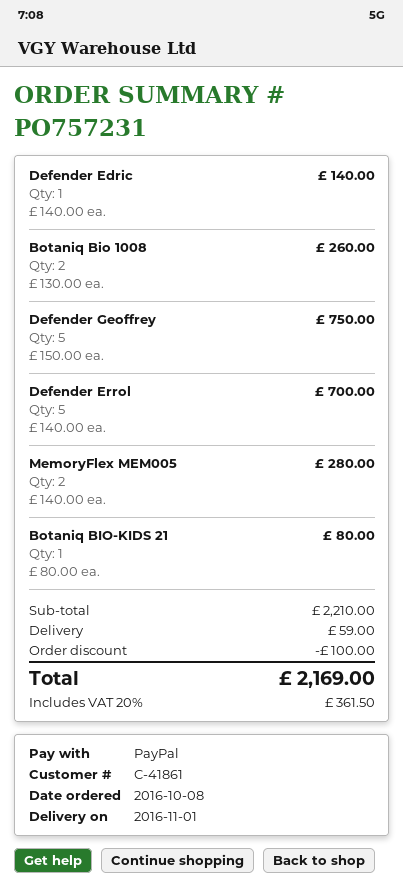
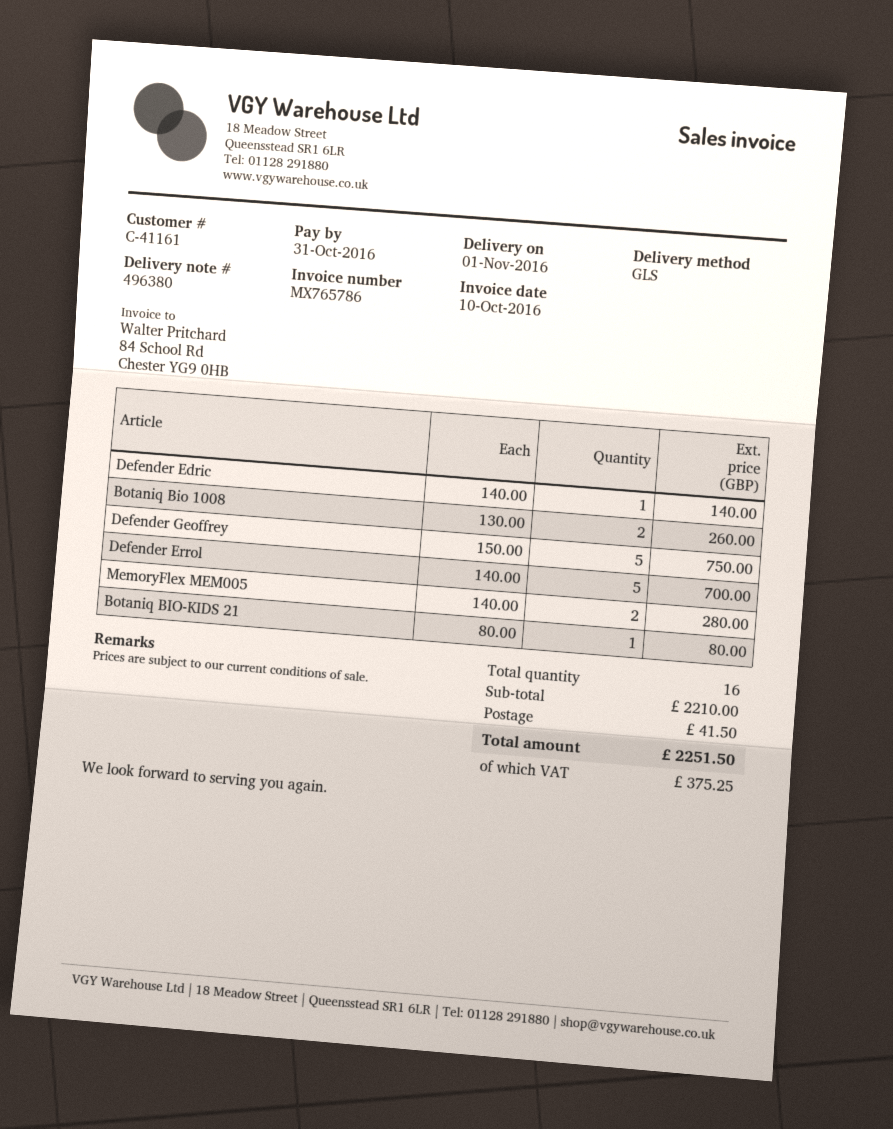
customer number: C-41861 -> C-41161
discount: 100.00 -> none
shipping: 59.00 -> 41.50
tax: 361.50 -> 375.25
total: 2169.00 -> 2251.50

